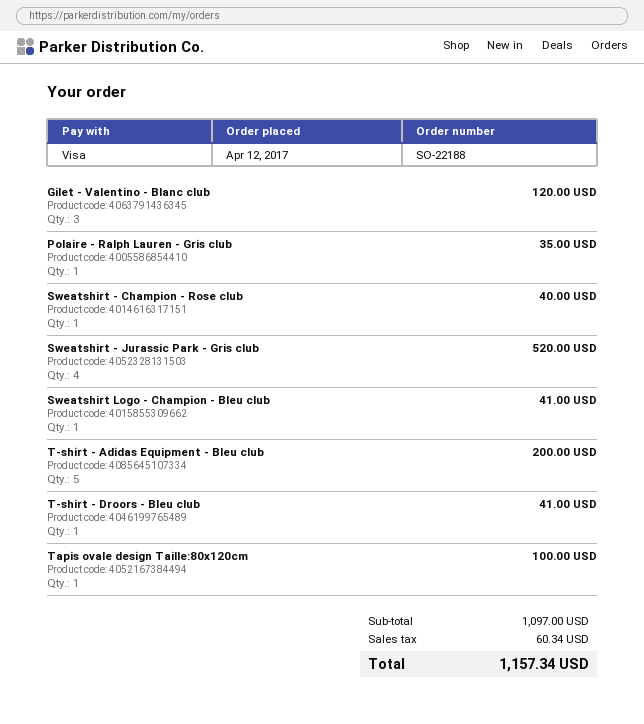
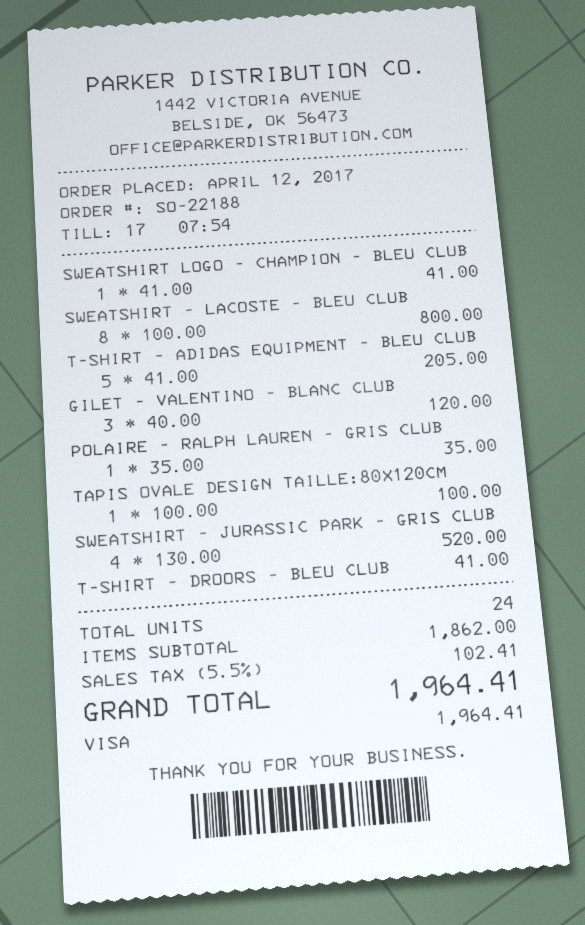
Sweatshirt - Champion - Rose club: 1 for 40.00 -> none
T-shirt - Adidas Equipment - Bleu club: 5 for 200.00 -> 5 for 205.00
SWEATSHIRT - LACOSTE - BLEU CLUB: none -> 8 for 800.00
subtotal: 1097.00 -> 1862.00
tax: 60.34 -> 102.41
total: 1157.34 -> 1964.41

